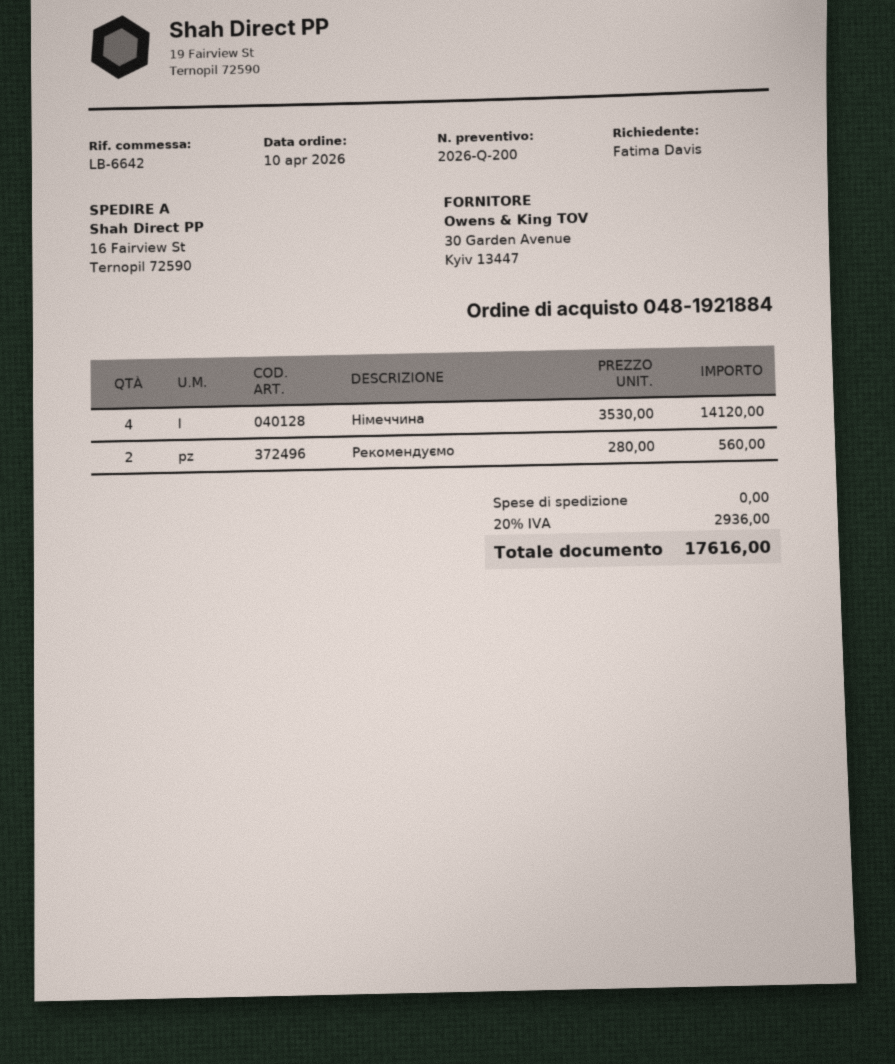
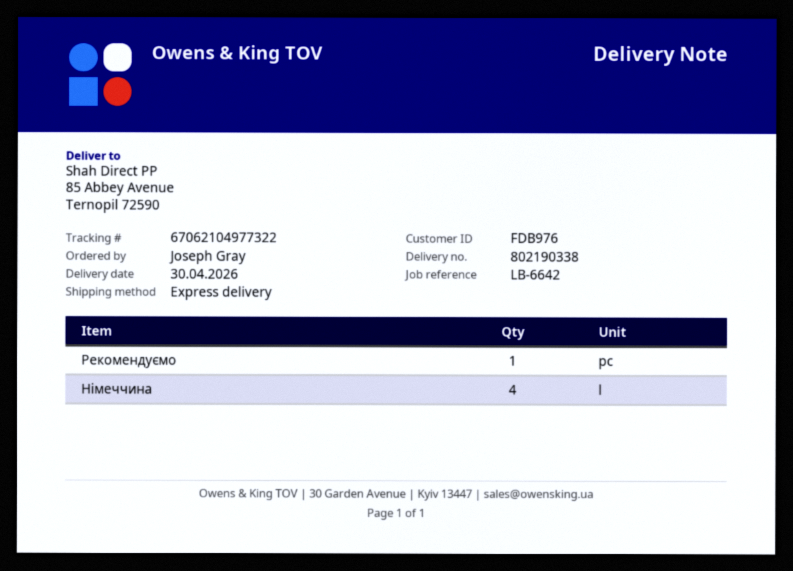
ordered by: Fatima Davis -> Joseph Gray
ship to: 16 Fairview St, Ternopil 72590 -> 85 Abbey Avenue, Ternopil 72590
Рекомендуємо: 2 -> 1

